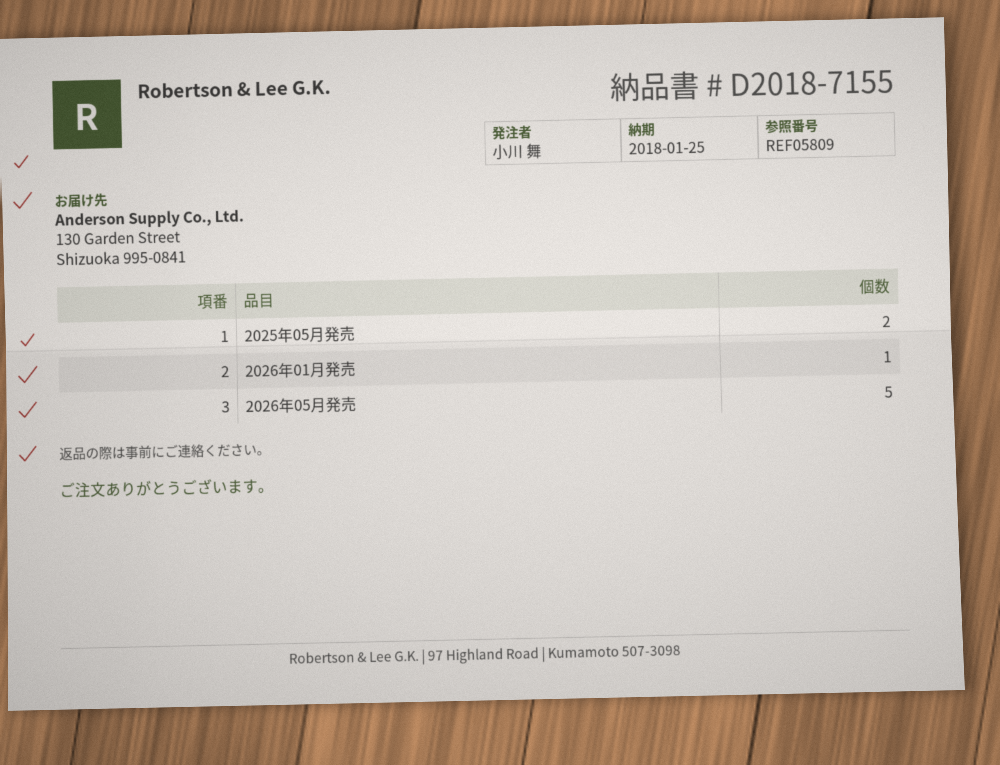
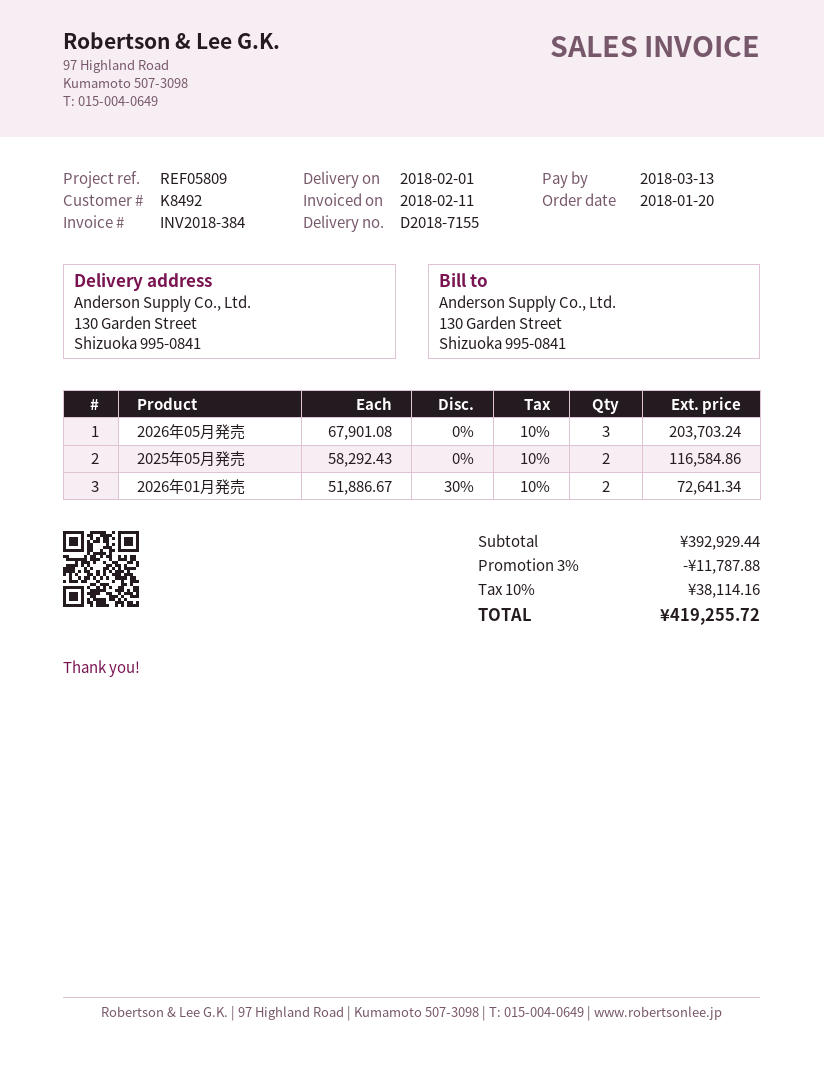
delivery date: 2018-01-25 -> 2018-02-01
2026年01月発売: 1 -> 2
2026年05月発売: 5 -> 3

